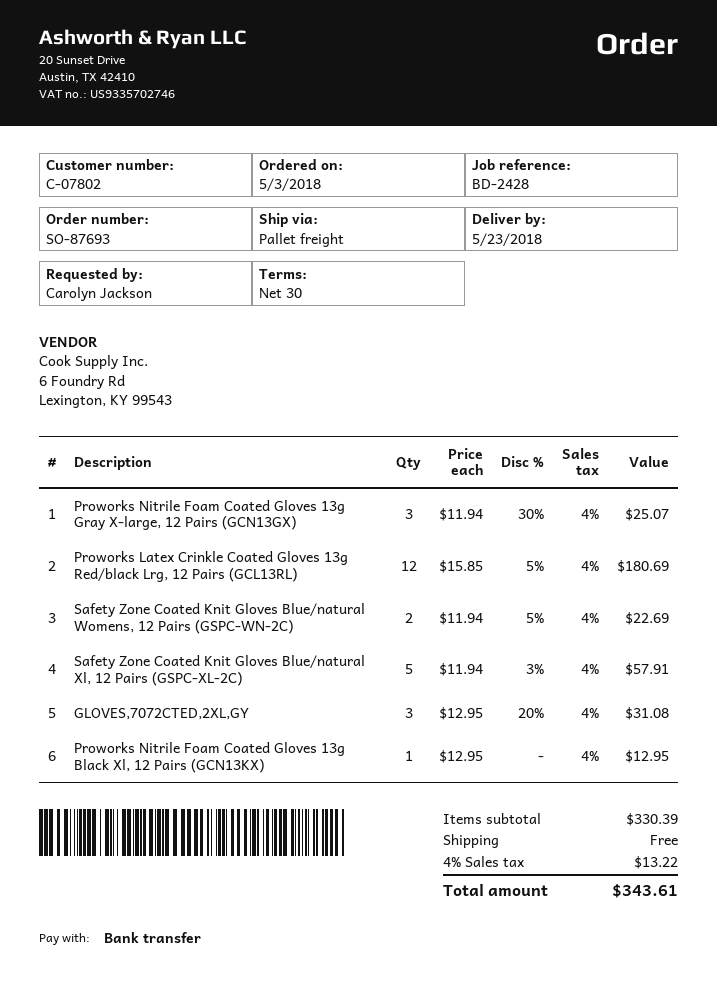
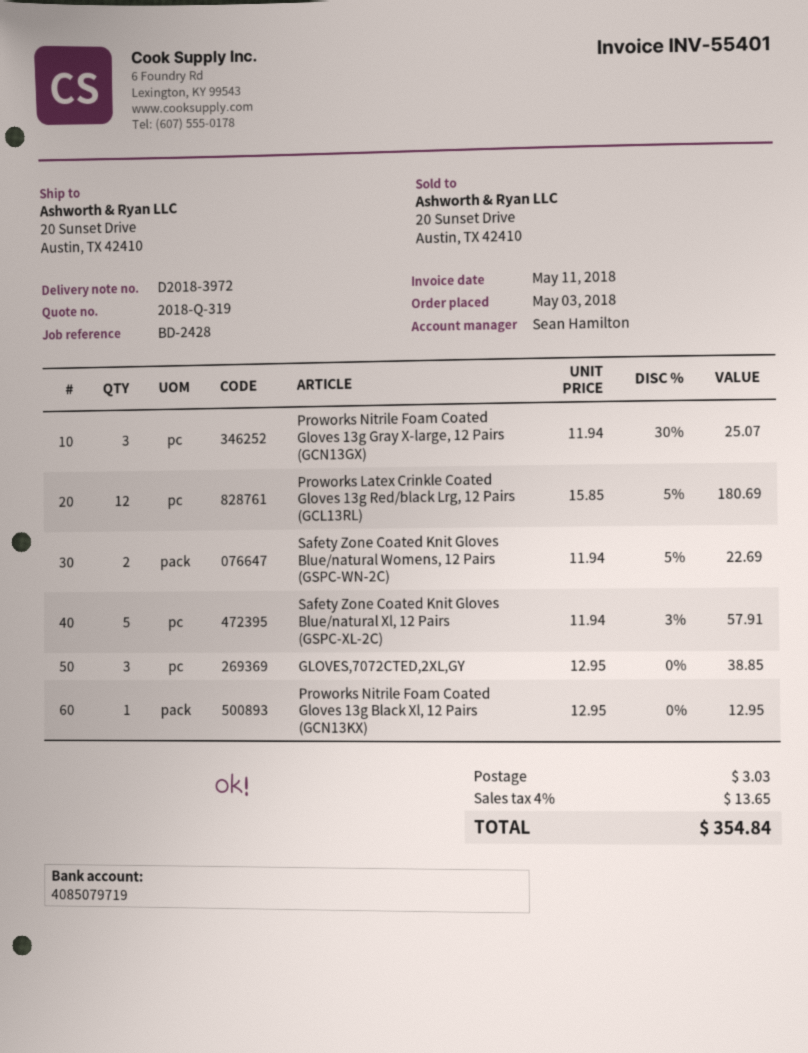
GLOVES,7072CTED,2XL,GY: 3 x 12.95 - 20% = 31.08 -> 3 x 12.95 = 38.85
shipping: 0.00 -> 3.03
tax: 4% = 13.22 -> 4% = 13.65
total: 343.61 -> 354.84

